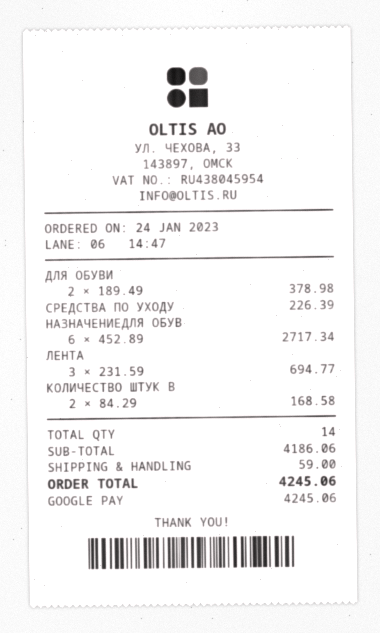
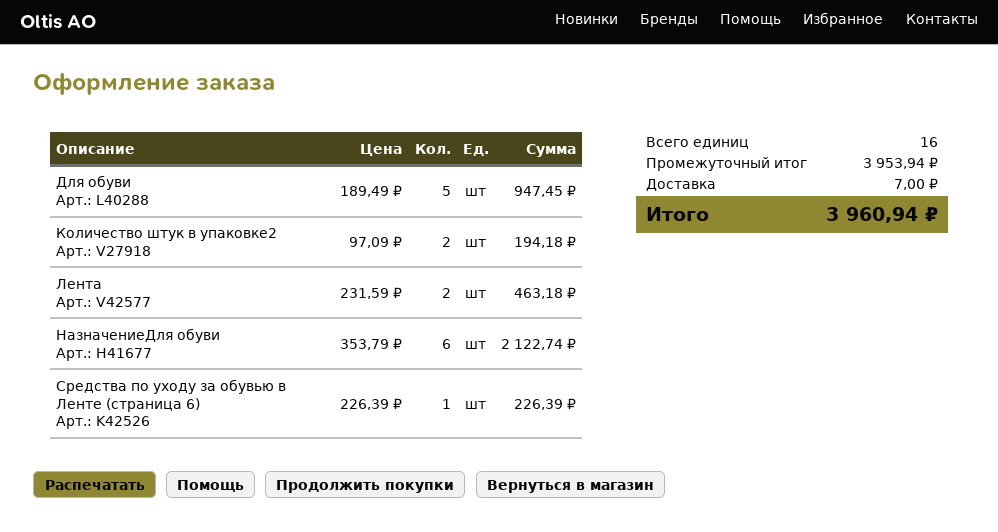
ДЛЯ ОБУВИ: 2 x 189.49 = 378.98 -> 5 x 189.49 = 947.45
НАЗНАЧЕНИЕДЛЯ ОБУВ: 6 x 452.89 = 2717.34 -> 6 x 353.79 = 2122.74
ЛЕНТА: 3 x 231.59 = 694.77 -> 2 x 231.59 = 463.18
КОЛИЧЕСТВО ШТУК В: 2 x 84.29 = 168.58 -> 2 x 97.09 = 194.18
total quantity: 14 -> 16
subtotal: 4186.06 -> 3953.94
shipping: 59.00 -> 7.00
total: 4245.06 -> 3960.94

